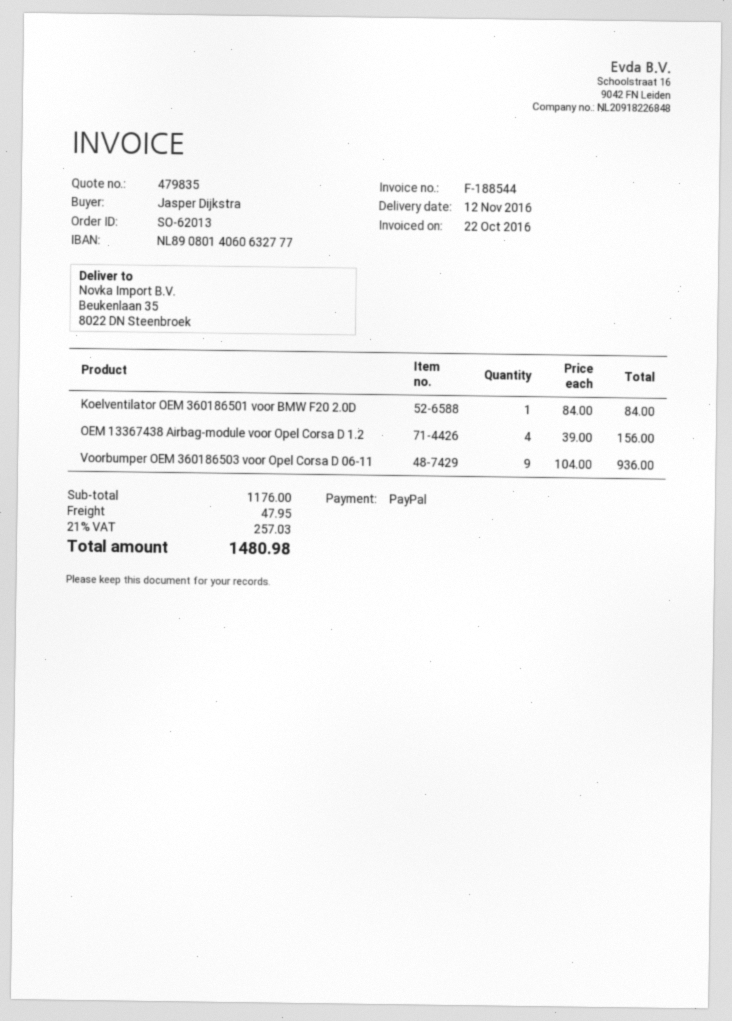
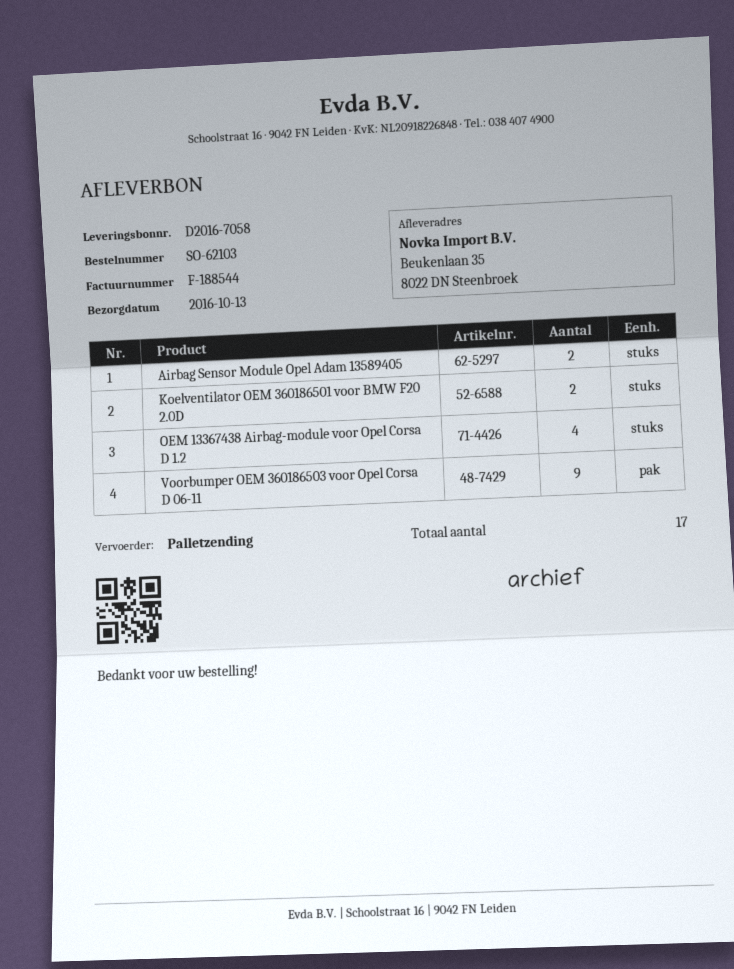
order number: SO-62013 -> SO-62103
delivery date: 2016-11-12 -> 2016-10-13
Koelventilator OEM 360186501 voor BMW F20 2.0D: 1 -> 2
Airbag Sensor Module Opel Adam 13589405: none -> 2

